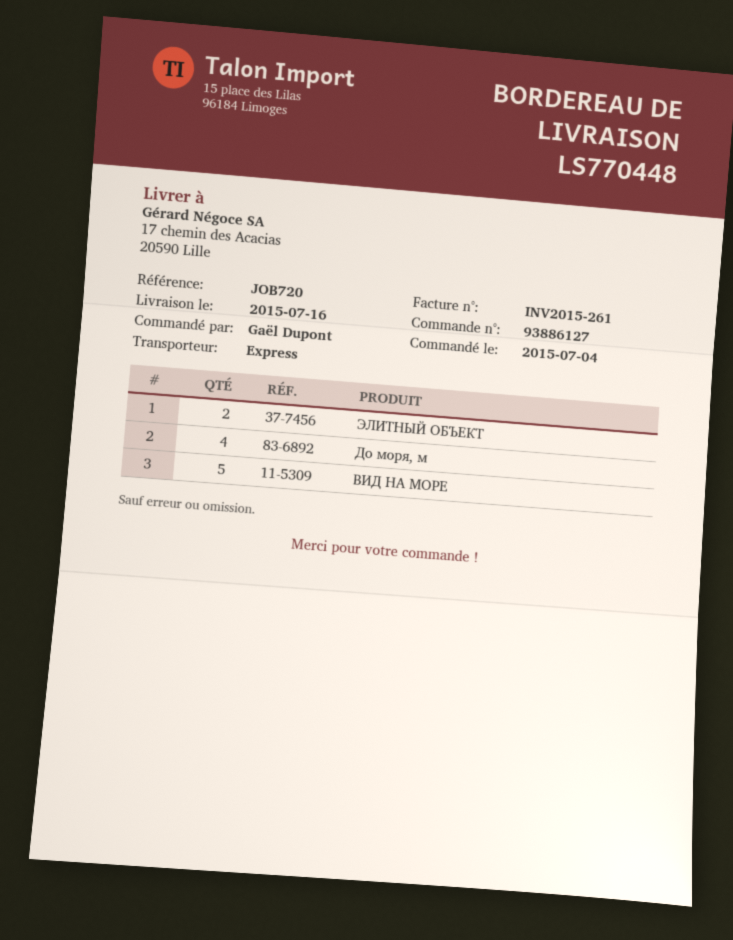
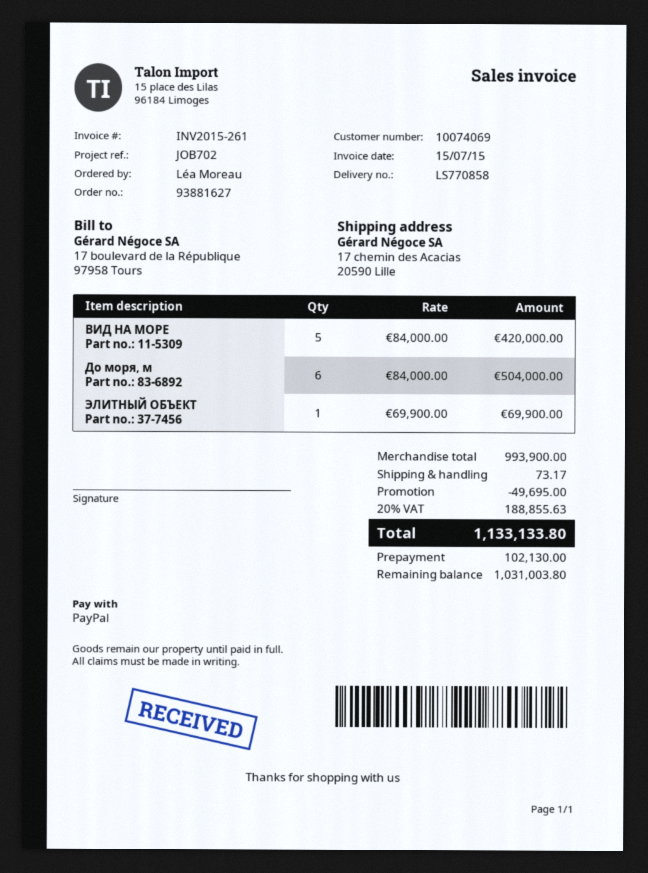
order number: 93886127 -> 93881627
delivery note number: LS770448 -> LS770858
reference: JOB720 -> JOB702
ordered by: Gaël Dupont -> Léa Moreau
ЭЛИТНЫЙ ОБЪЕКТ: 2 -> 1
До моря, м: 4 -> 6

